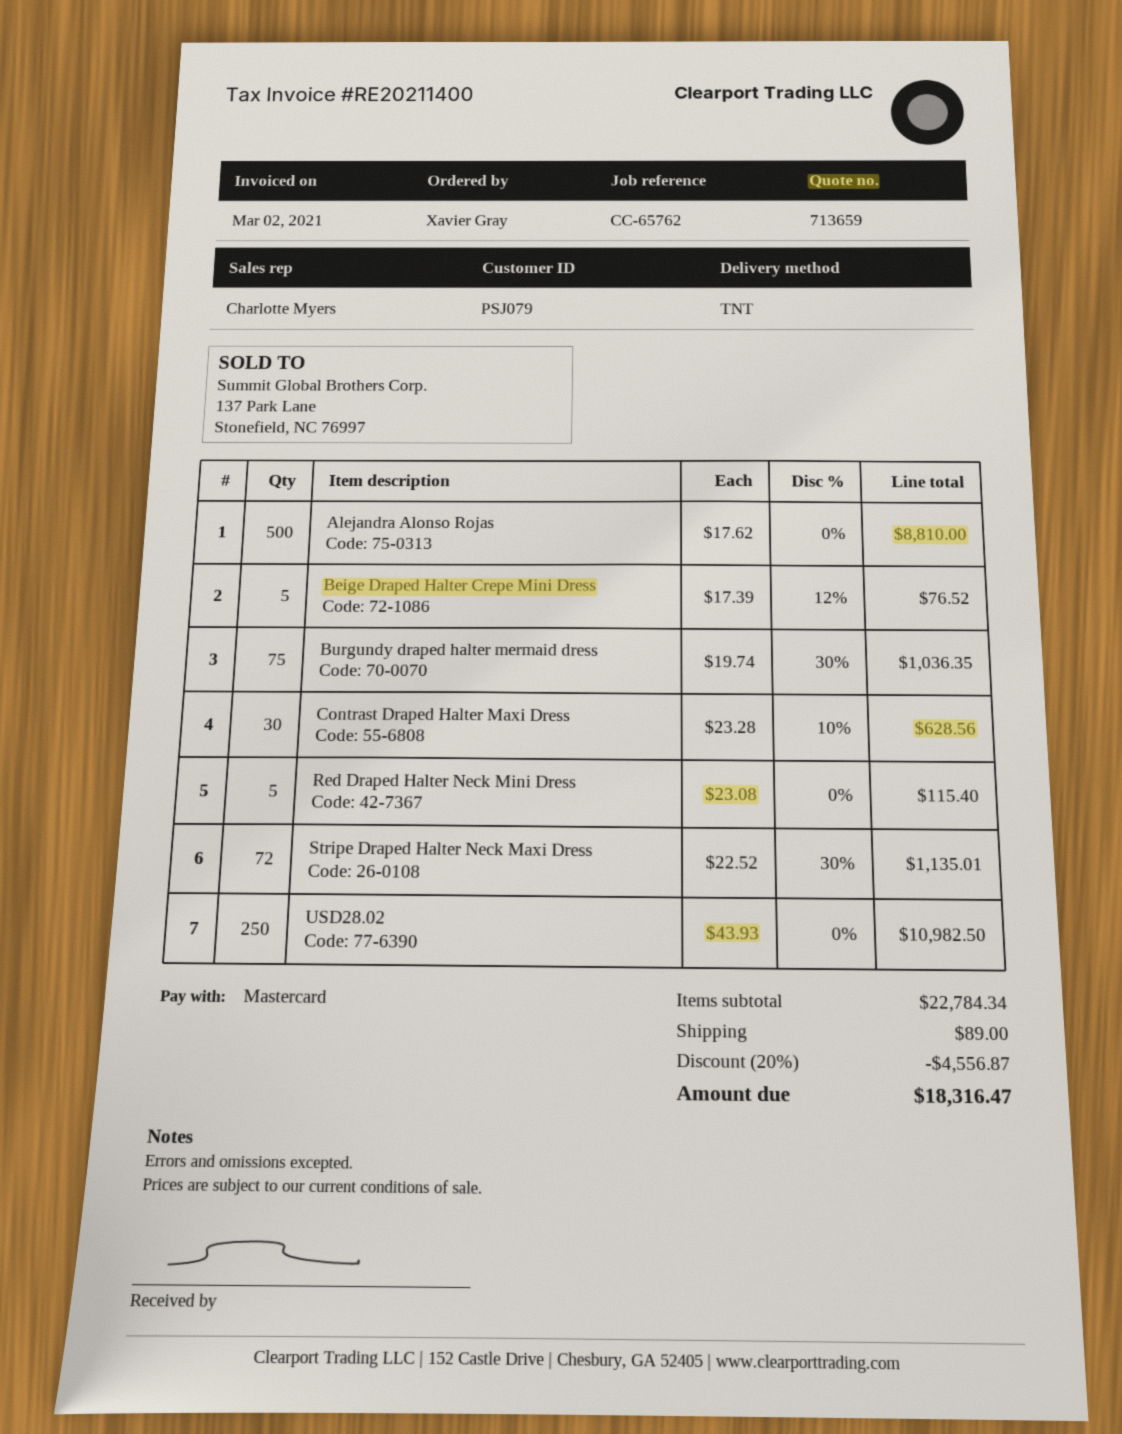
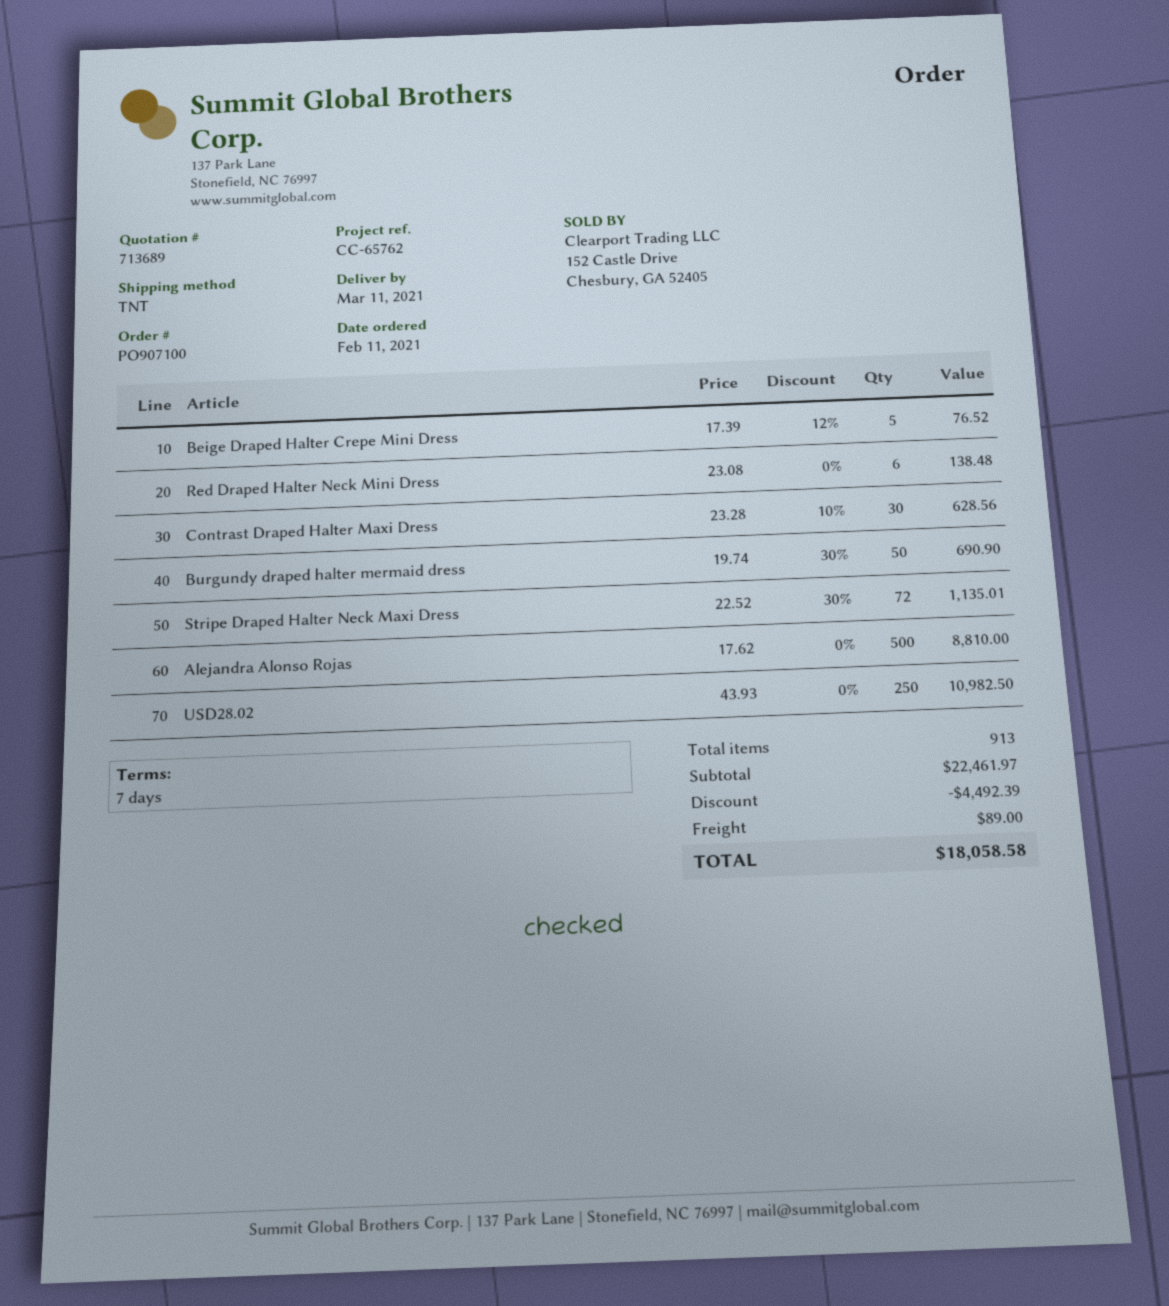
quote number: 713659 -> 713689
Burgundy draped halter mermaid dress: 75 x 19.74 - 30% = 1036.35 -> 50 x 19.74 - 30% = 690.90
Red Draped Halter Neck Mini Dress: 5 x 23.08 = 115.40 -> 6 x 23.08 = 138.48
subtotal: 22784.34 -> 22461.97
discount: 4556.87 -> 4492.39
total: 18316.47 -> 18058.58

